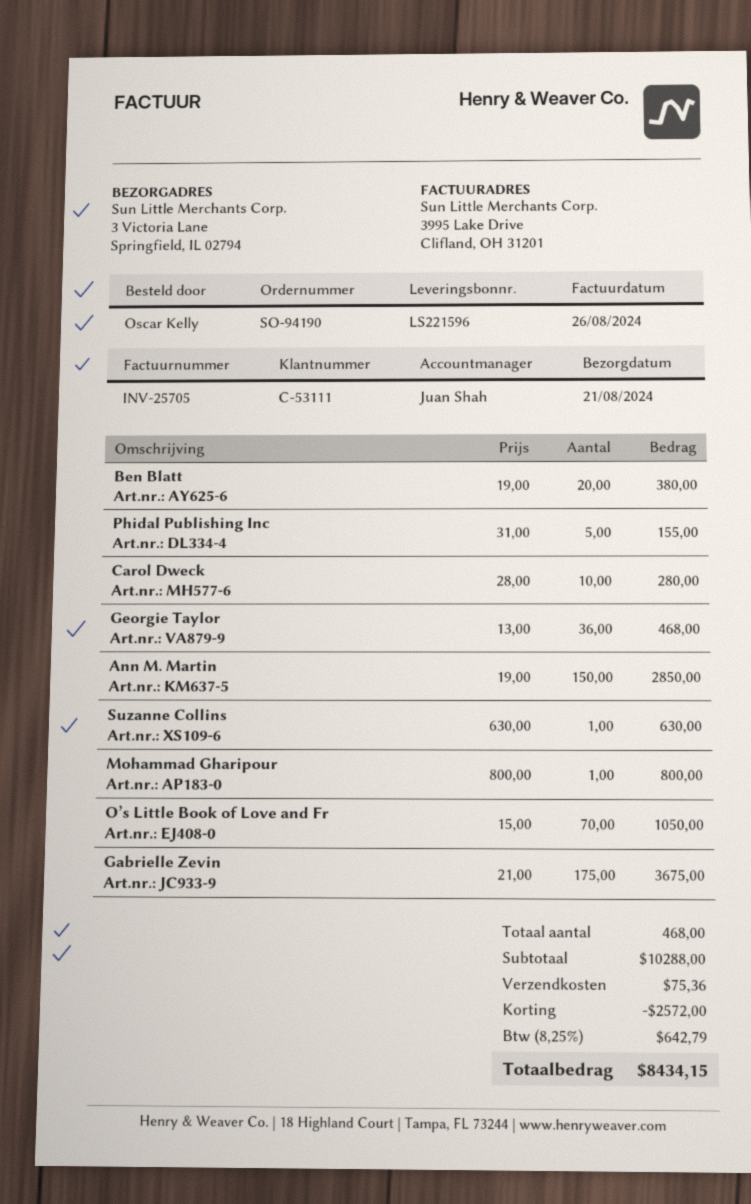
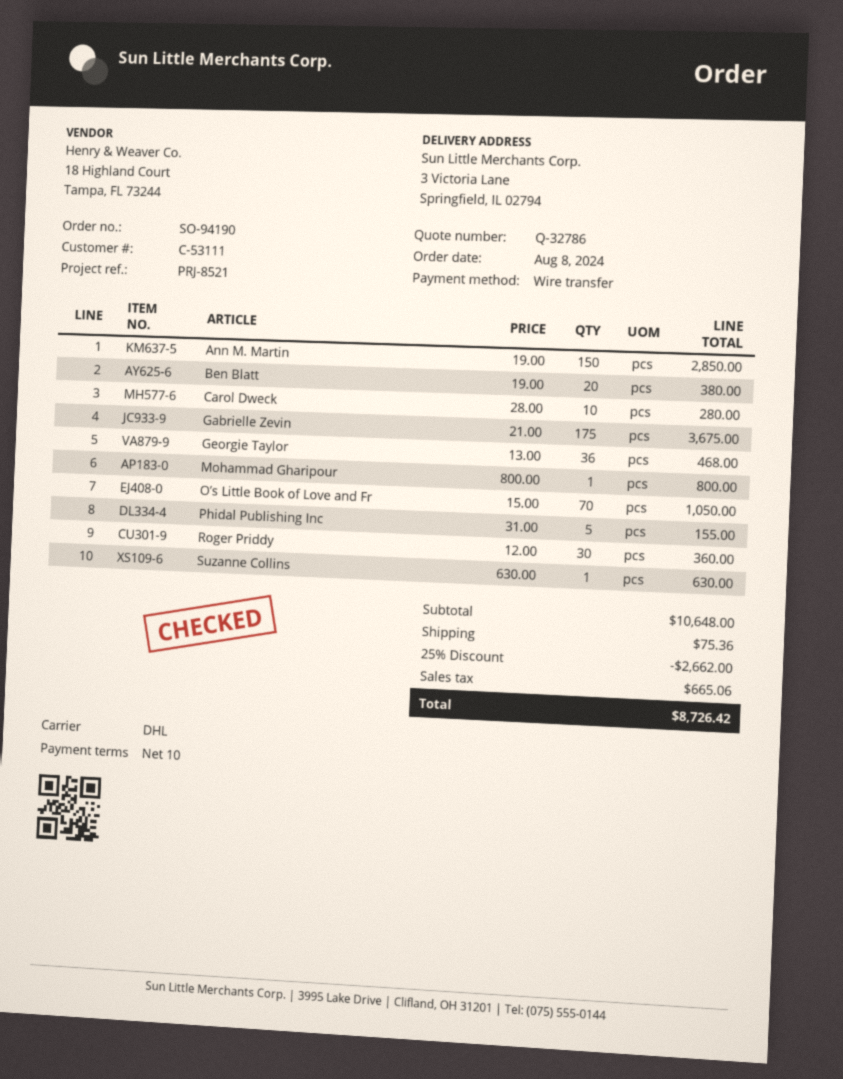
Roger Priddy: none -> 30 x 12.00 = 360.00
subtotal: 10288.00 -> 10648.00
discount: 2572.00 -> 2662.00
tax: 642.79 -> 665.06
total: 8434.15 -> 8726.42

